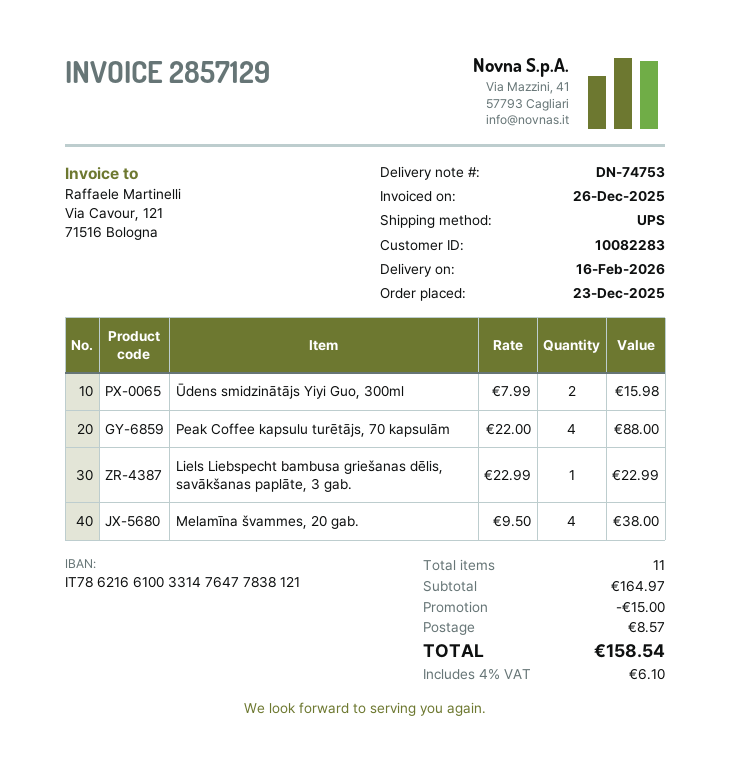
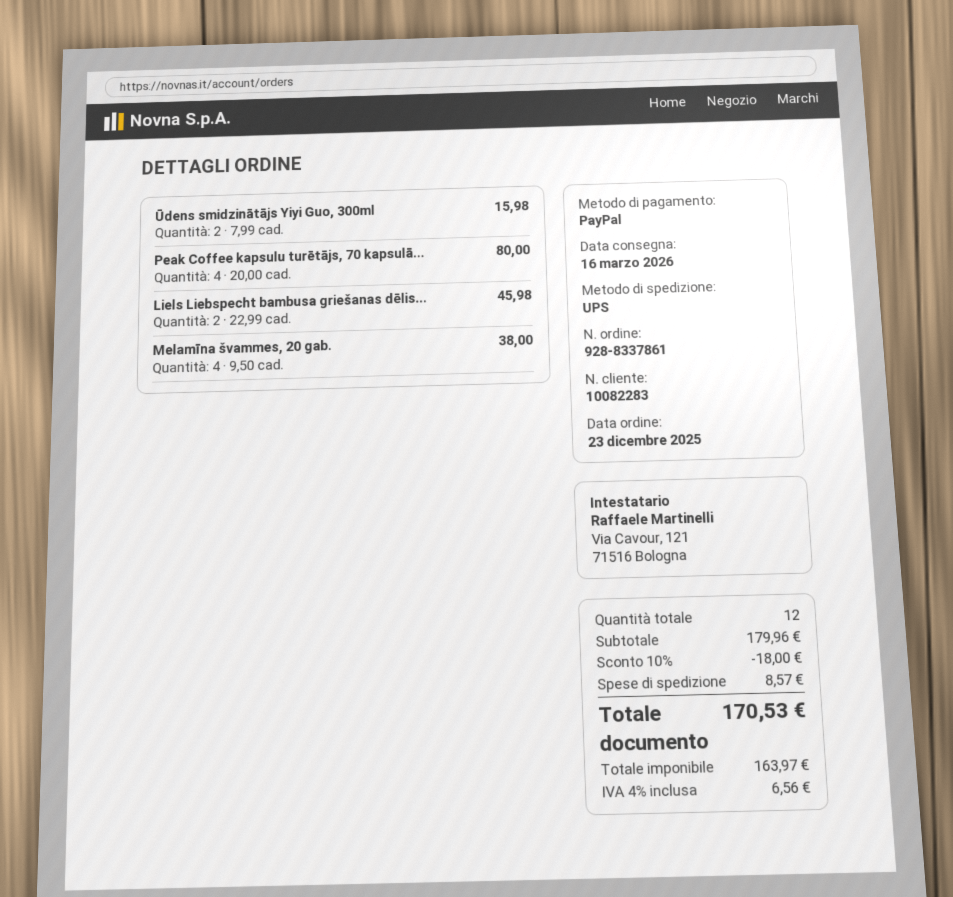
delivery date: 2026-02-16 -> 2026-03-16
Peak Coffee kapsulu turētājs, 70 kapsulām: 4 x 22.00 = 88.00 -> 4 x 20.00 = 80.00
Liels Liebspecht bambusa griešanas dēlis, savākšanas paplāte, 3 gab.: 1 x 22.99 = 22.99 -> 2 x 22.99 = 45.98
total quantity: 11 -> 12
subtotal: 164.97 -> 179.96
discount: 15.00 -> 18.00
tax: 4% = 6.10 -> 4% = 6.56
total: 158.54 -> 170.53

